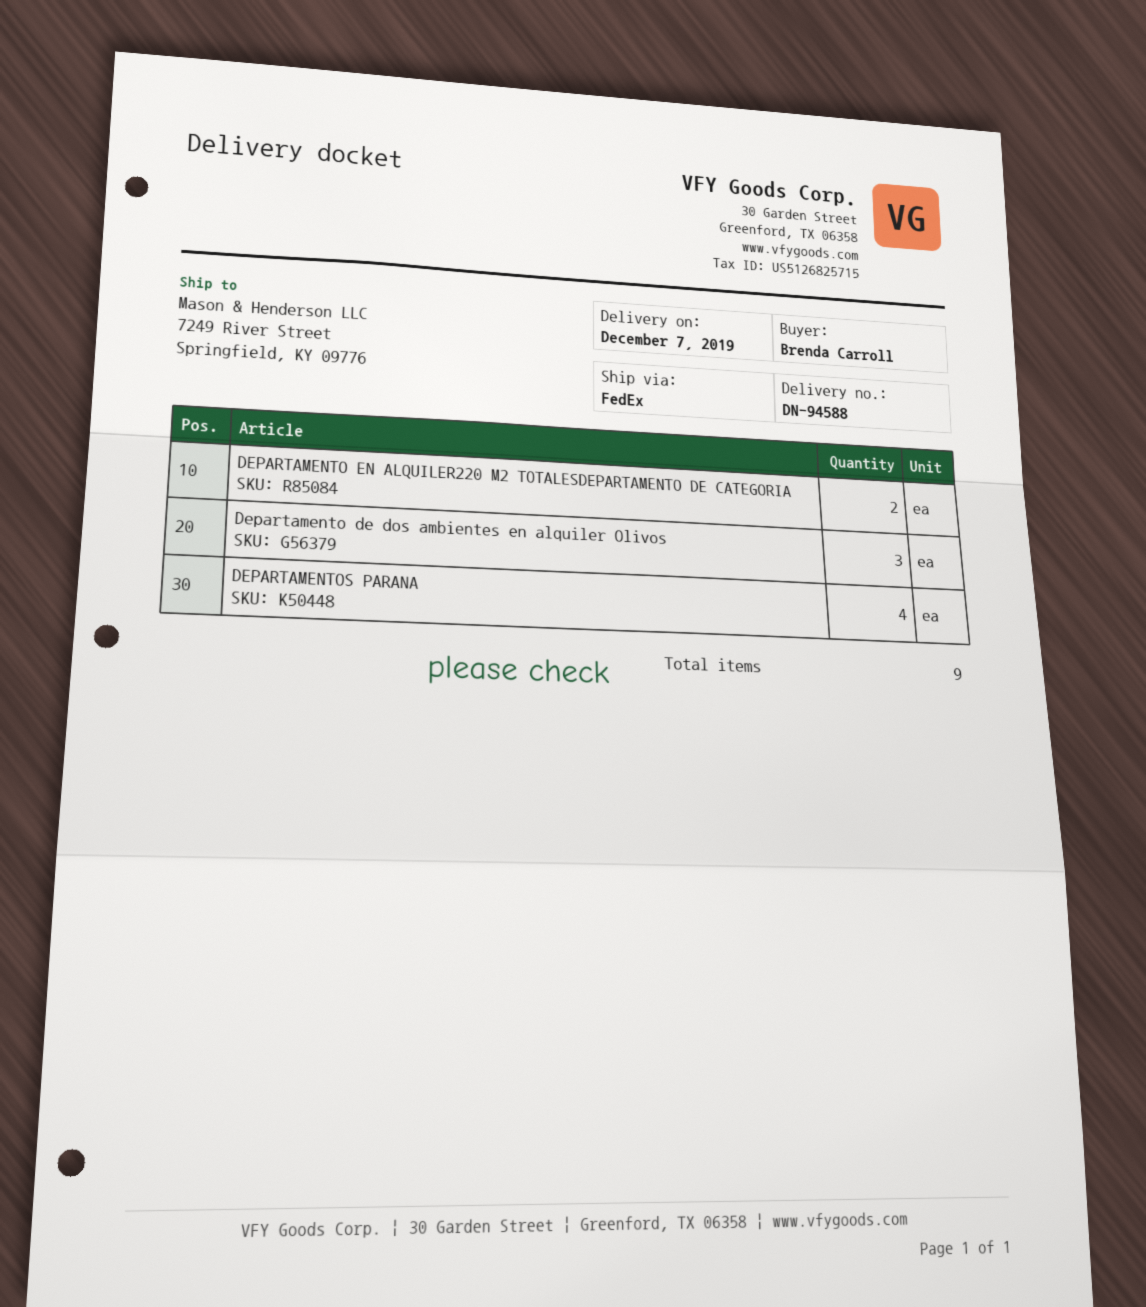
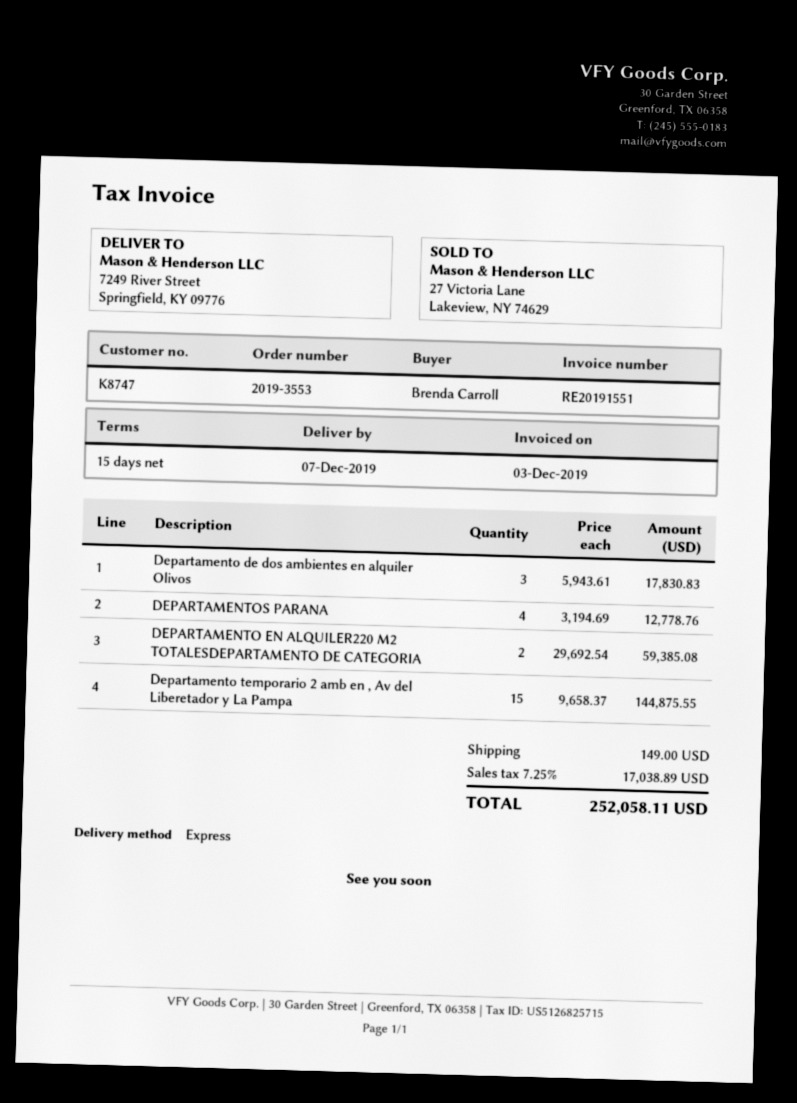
shipping method: FedEx -> express
Departamento temporario 2 amb en , Av del Liberetador y La Pampa: none -> 15

